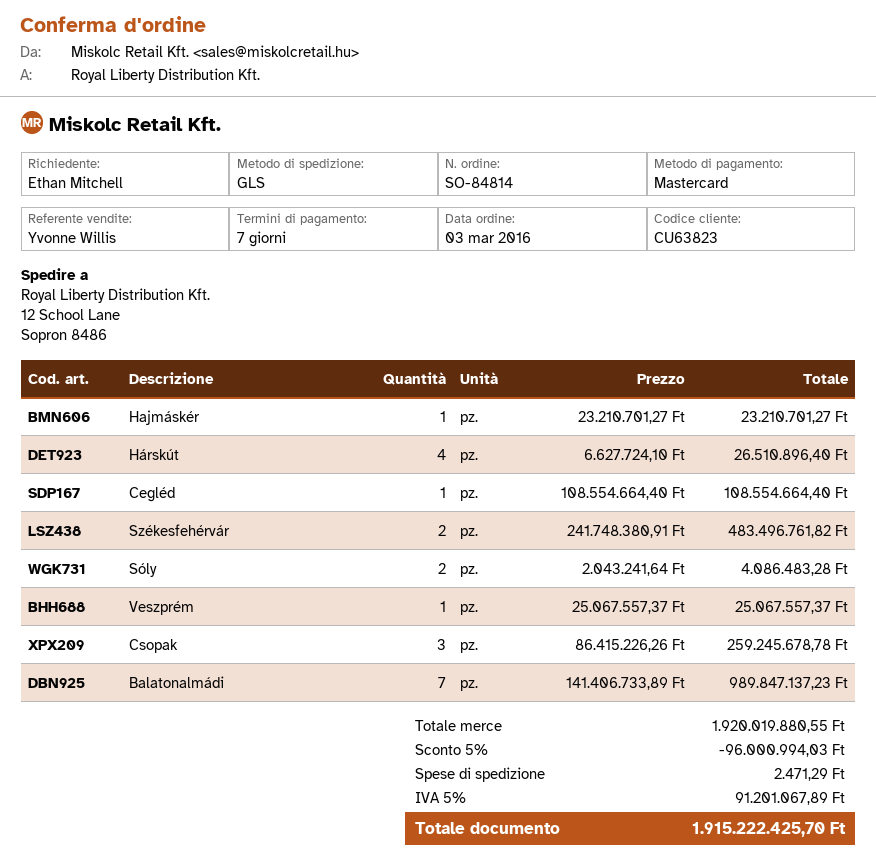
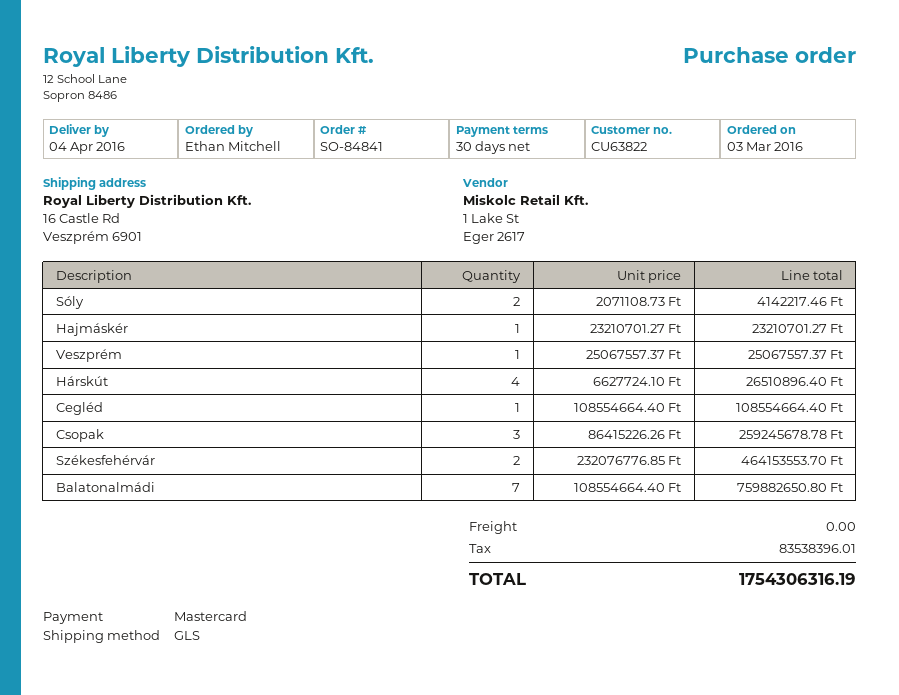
order number: SO-84814 -> SO-84841
payment terms: 7 days -> 30 days
customer number: CU63823 -> CU63822
ship to: 12 School Lane, Sopron 8486 -> 16 Castle Rd, Veszprém 6901
Székesfehérvár: 2 x 241748380.91 = 483496761.82 -> 2 x 232076776.85 = 464153553.70
Sóly: 2 x 2043241.64 = 4086483.28 -> 2 x 2071108.73 = 4142217.46
Balatonalmádi: 7 x 141406733.89 = 989847137.23 -> 7 x 108554664.40 = 759882650.80
discount: 5% = 96000994.03 -> none
shipping: 2471.29 -> 0.00
tax: 91201067.89 -> 83538396.01
total: 1915222425.70 -> 1754306316.19

